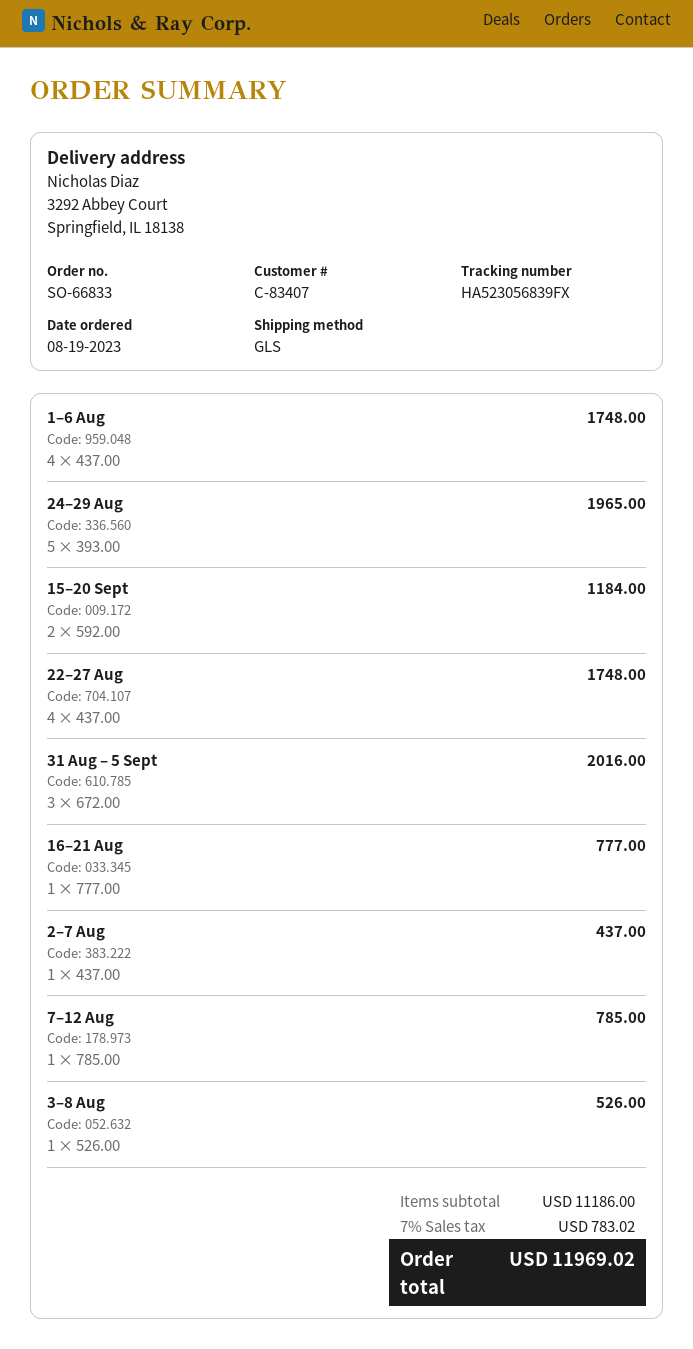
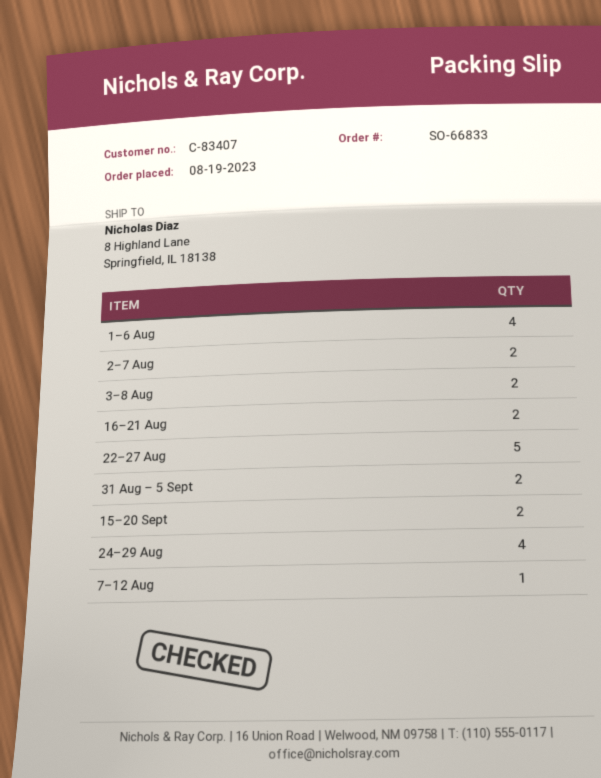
ship to: 3292 Abbey Court, Springfield, IL 18138 -> 8 Highland Lane, Springfield, IL 18138
24–29 Aug: 5 -> 4
22–27 Aug: 4 -> 5
31 Aug – 5 Sept: 3 -> 2
16–21 Aug: 1 -> 2
2–7 Aug: 1 -> 2
3–8 Aug: 1 -> 2

